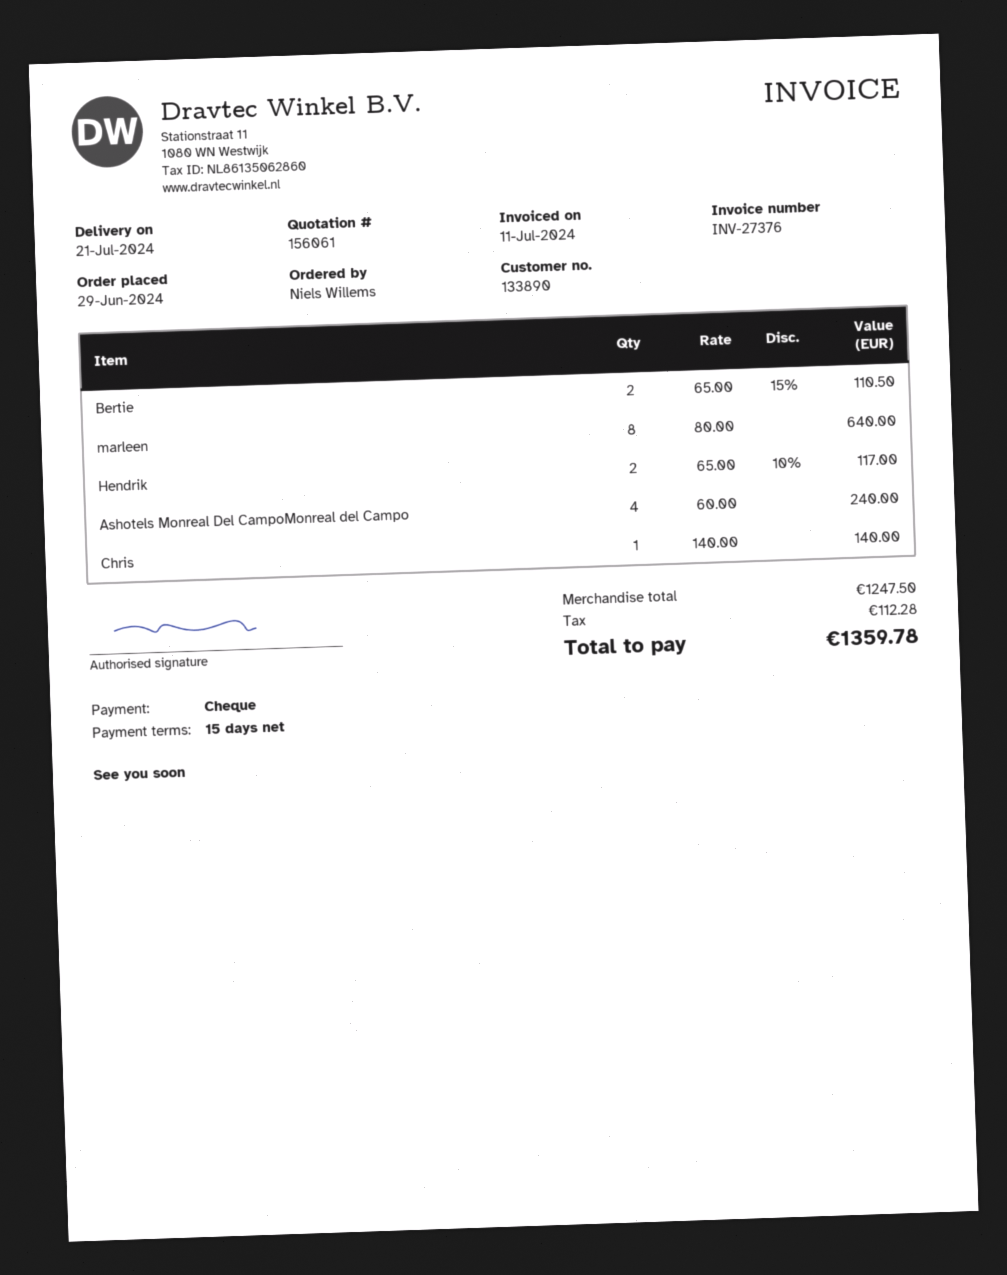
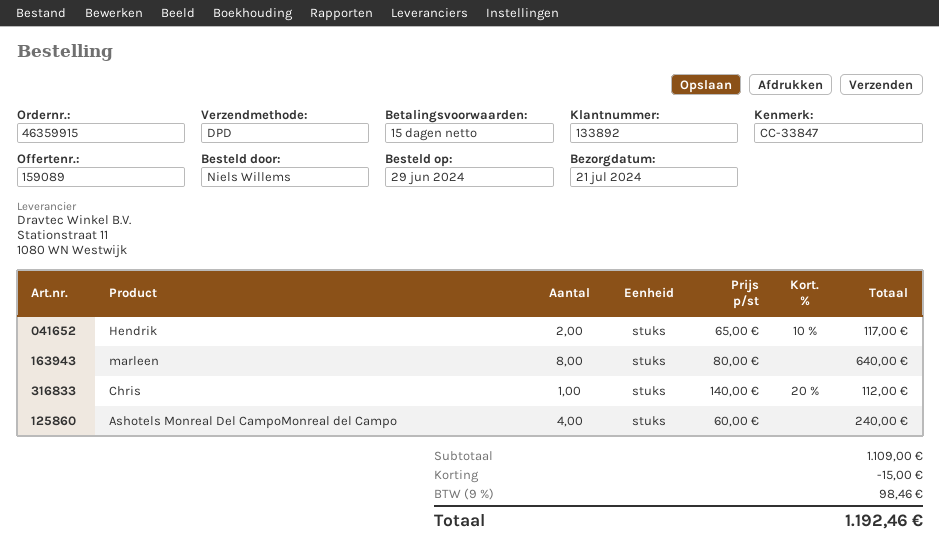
quote number: 156061 -> 159089
customer number: 133890 -> 133892
Bertie: 2 x 65.00 - 15% = 110.50 -> none
Chris: 1 x 140.00 = 140.00 -> 1 x 140.00 - 20% = 112.00
subtotal: 1247.50 -> 1109.00
discount: none -> 15.00
tax: 112.28 -> 98.46
total: 1359.78 -> 1192.46

